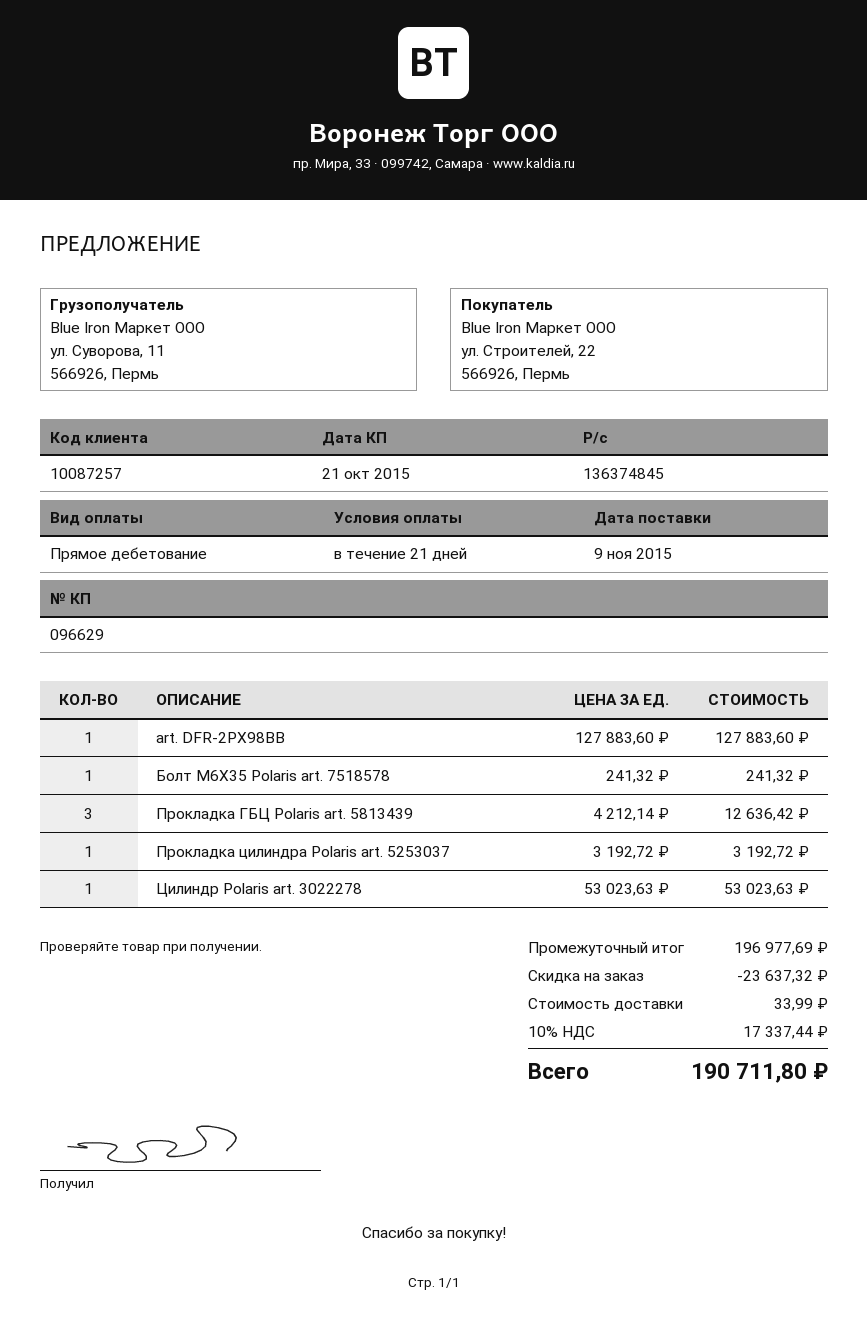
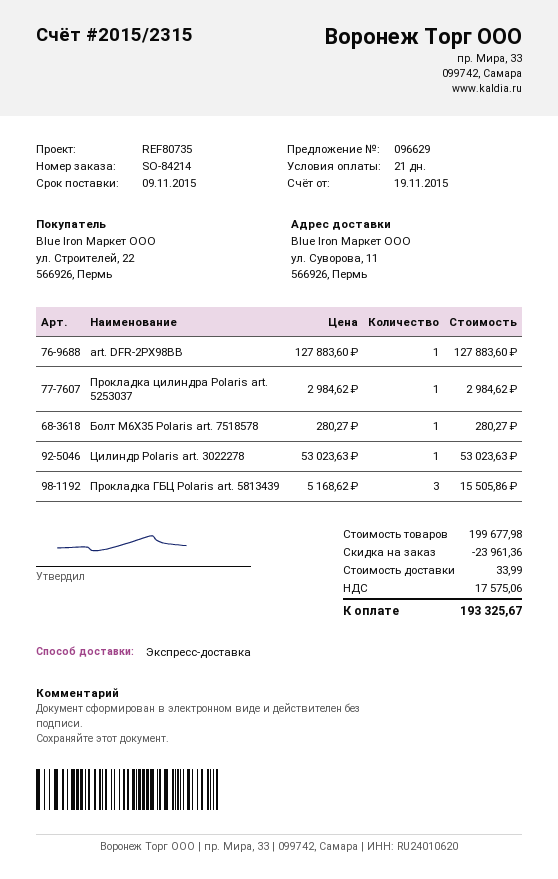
Болт M6X35 Polaris art. 7518578: 1 x 241.32 = 241.32 -> 1 x 280.27 = 280.27
Прокладка ГБЦ Polaris art. 5813439: 3 x 4212.14 = 12636.42 -> 3 x 5168.62 = 15505.86
Прокладка цилиндра Polaris art. 5253037: 1 x 3192.72 = 3192.72 -> 1 x 2984.62 = 2984.62
subtotal: 196977.69 -> 199677.98
discount: 23637.32 -> 23961.36
tax: 17337.44 -> 17575.06
total: 190711.80 -> 193325.67

